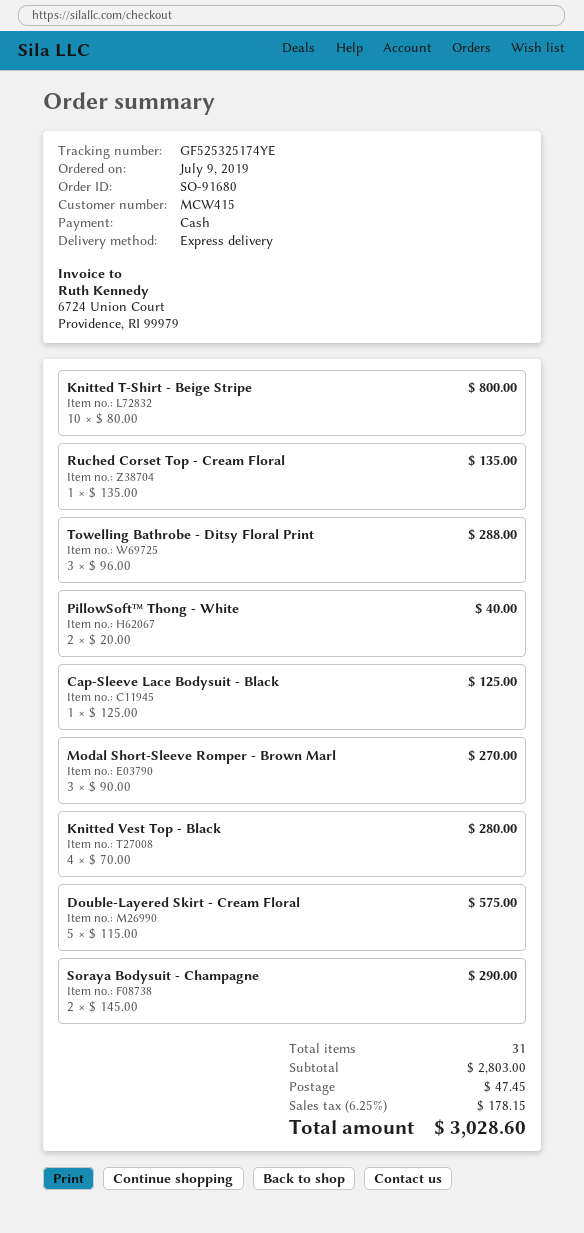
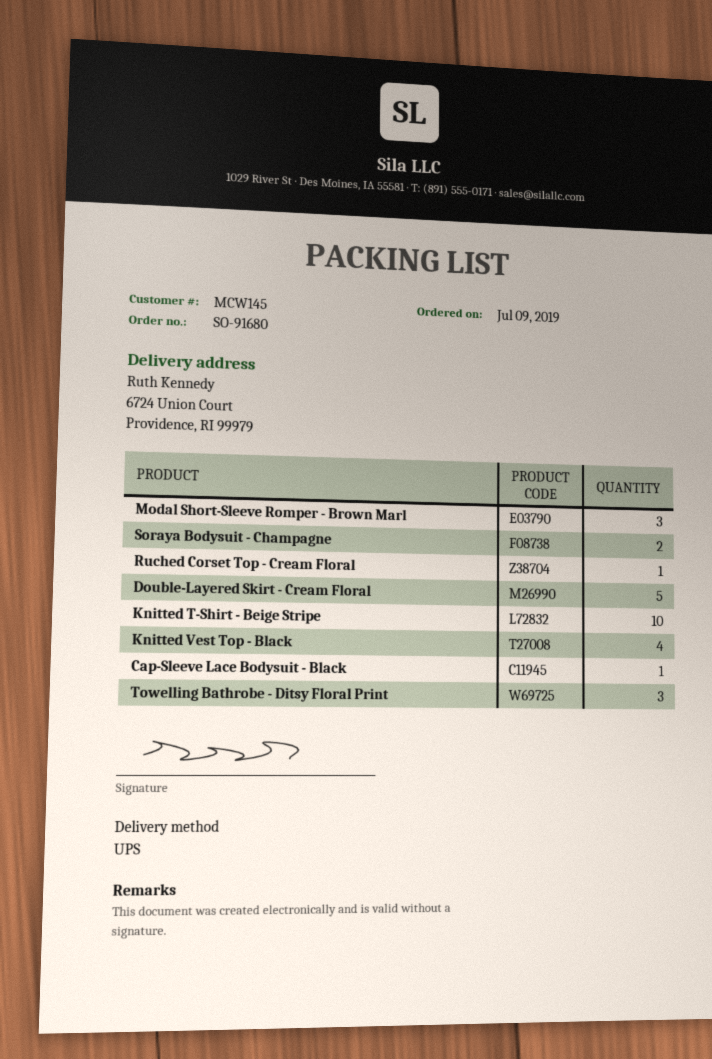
customer number: MCW415 -> MCW145
shipping method: express -> UPS
PillowSoft™ Thong - White: 2 -> none

